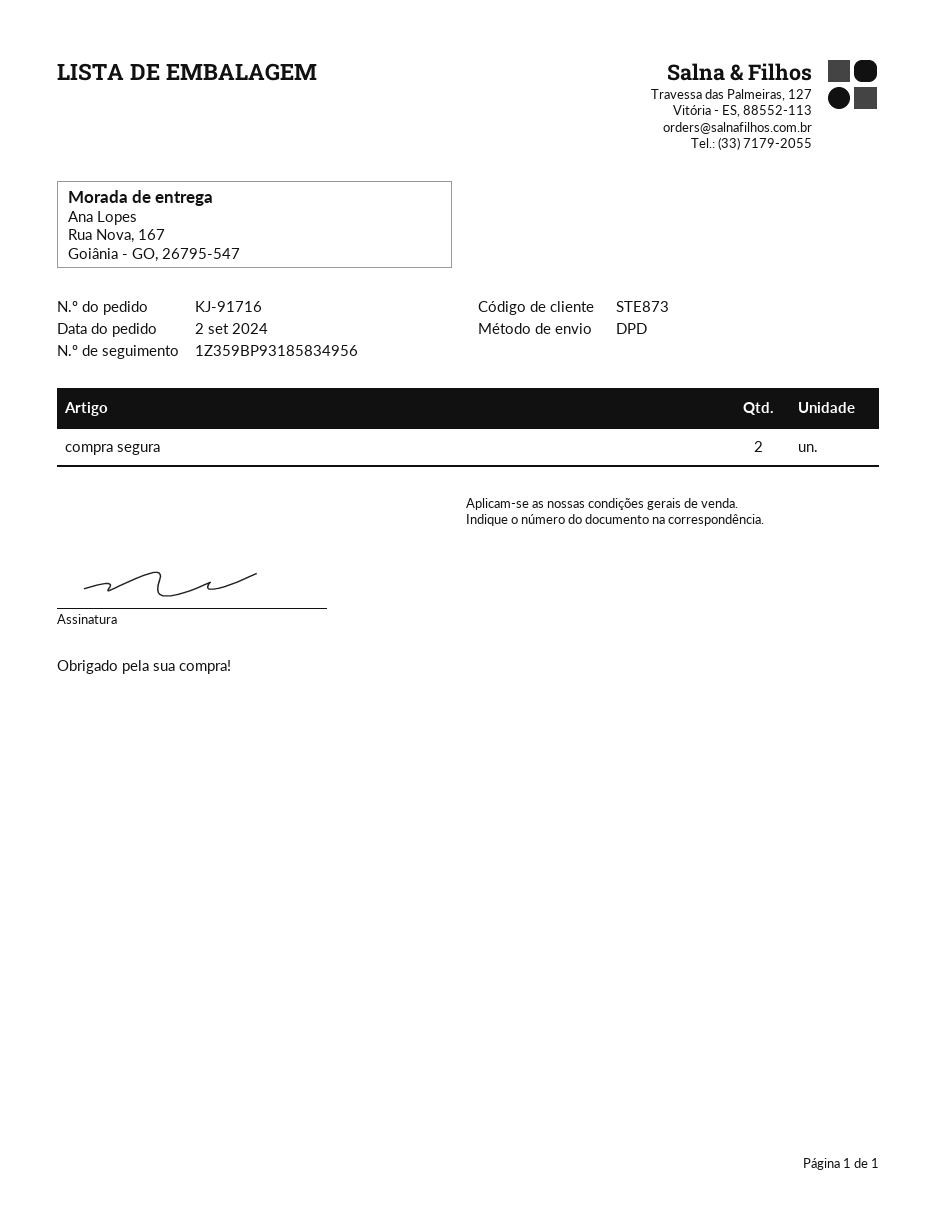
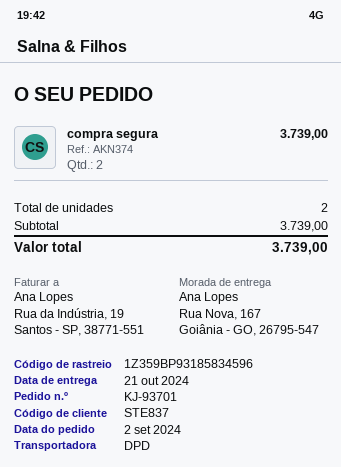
order number: KJ-91716 -> KJ-93701
customer number: STE873 -> STE837
tracking number: 1Z359BP93185834956 -> 1Z359BP93185834596

